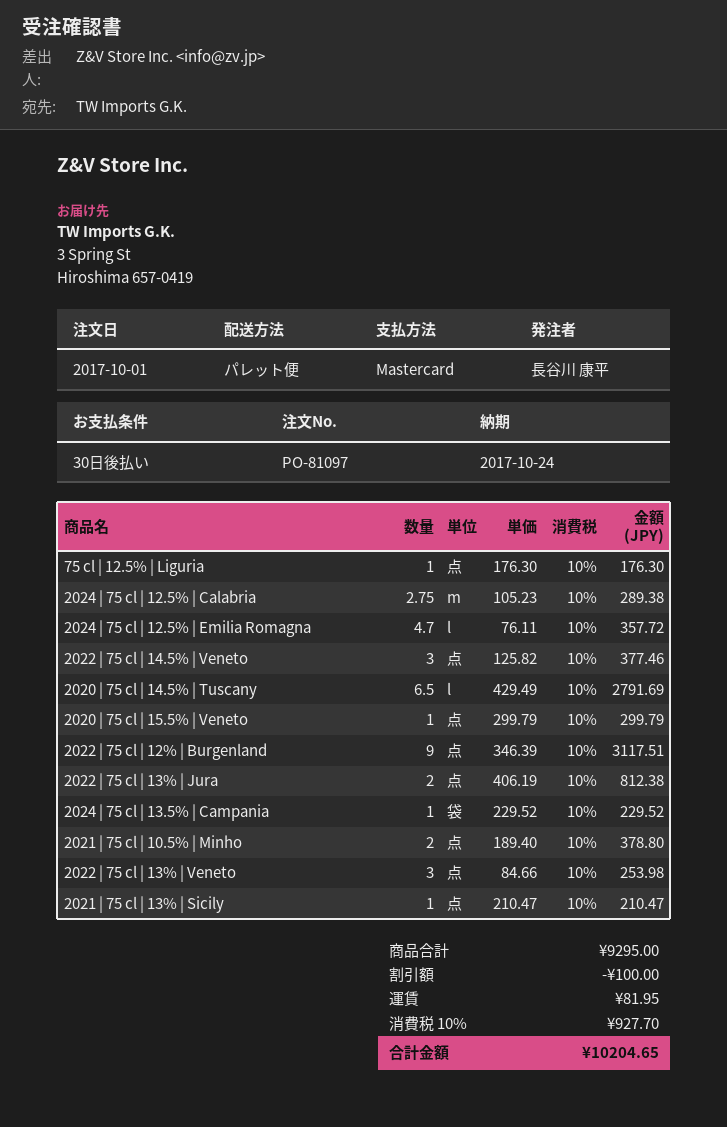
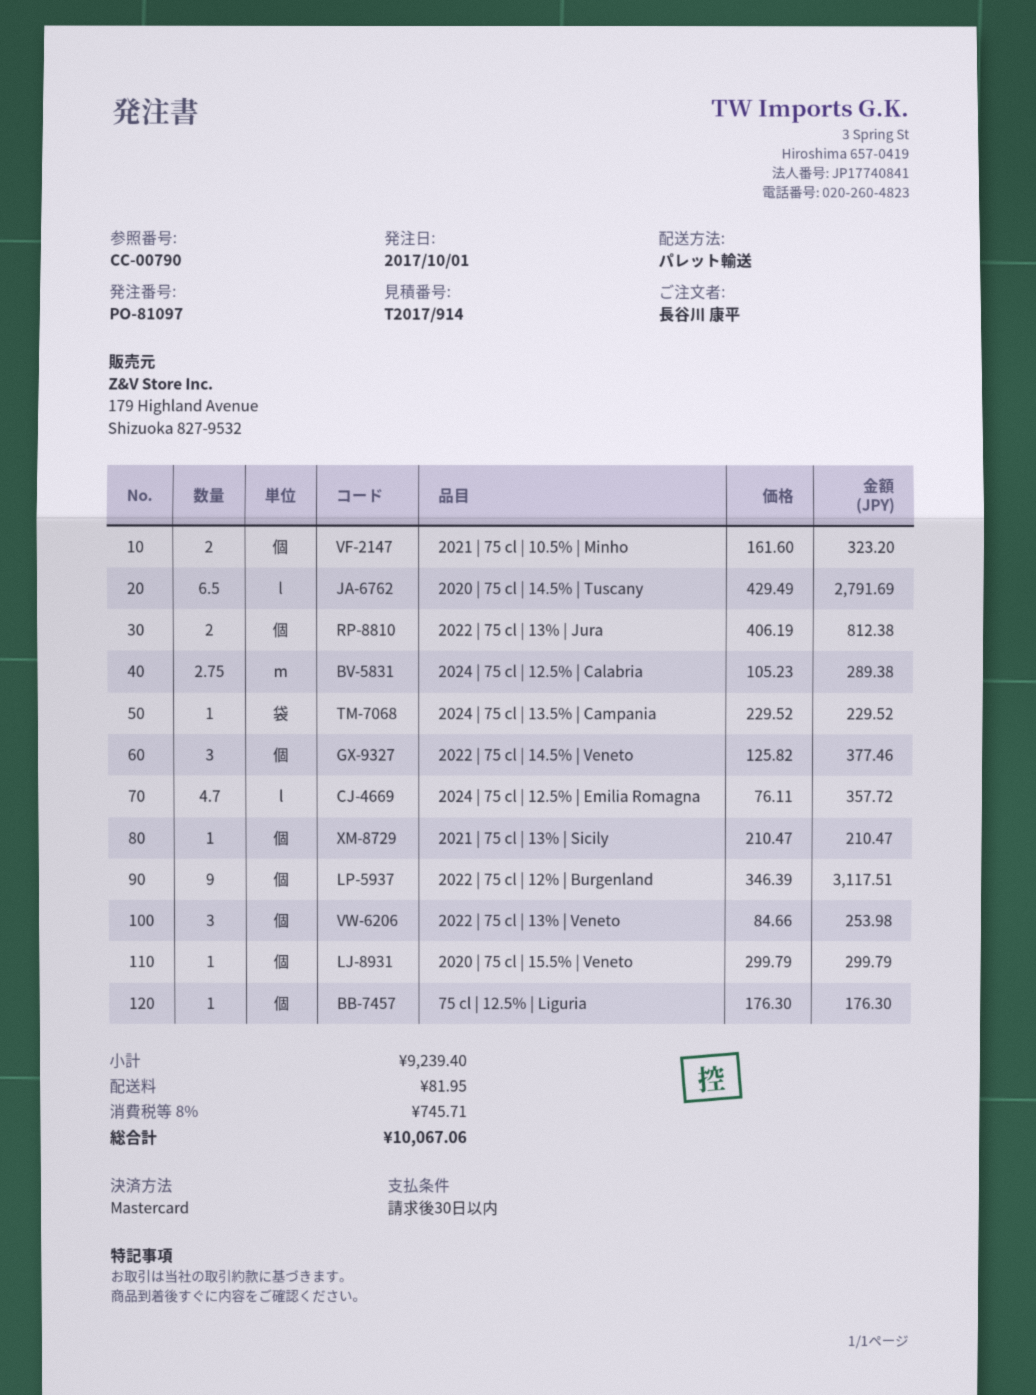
2021 | 75 cl | 10.5% | Minho: 2 x 189.40 = 378.80 -> 2 x 161.60 = 323.20
subtotal: 9295.00 -> 9239.40
discount: 100.00 -> none
tax: 10% = 927.70 -> 8% = 745.71
total: 10204.65 -> 10067.06

